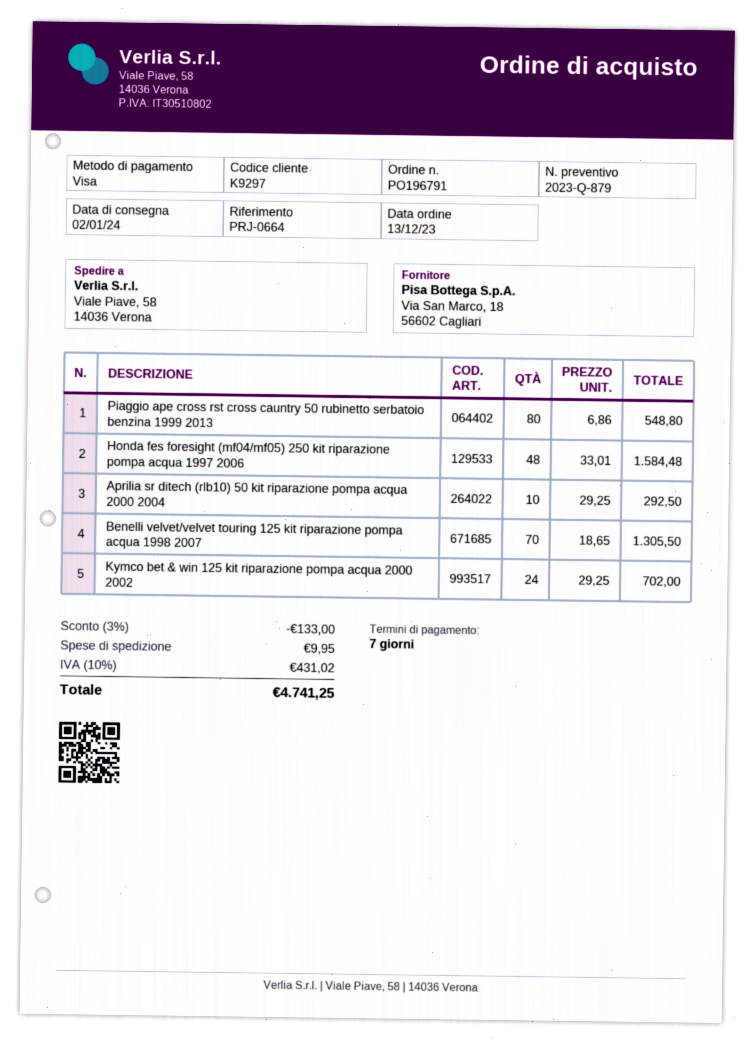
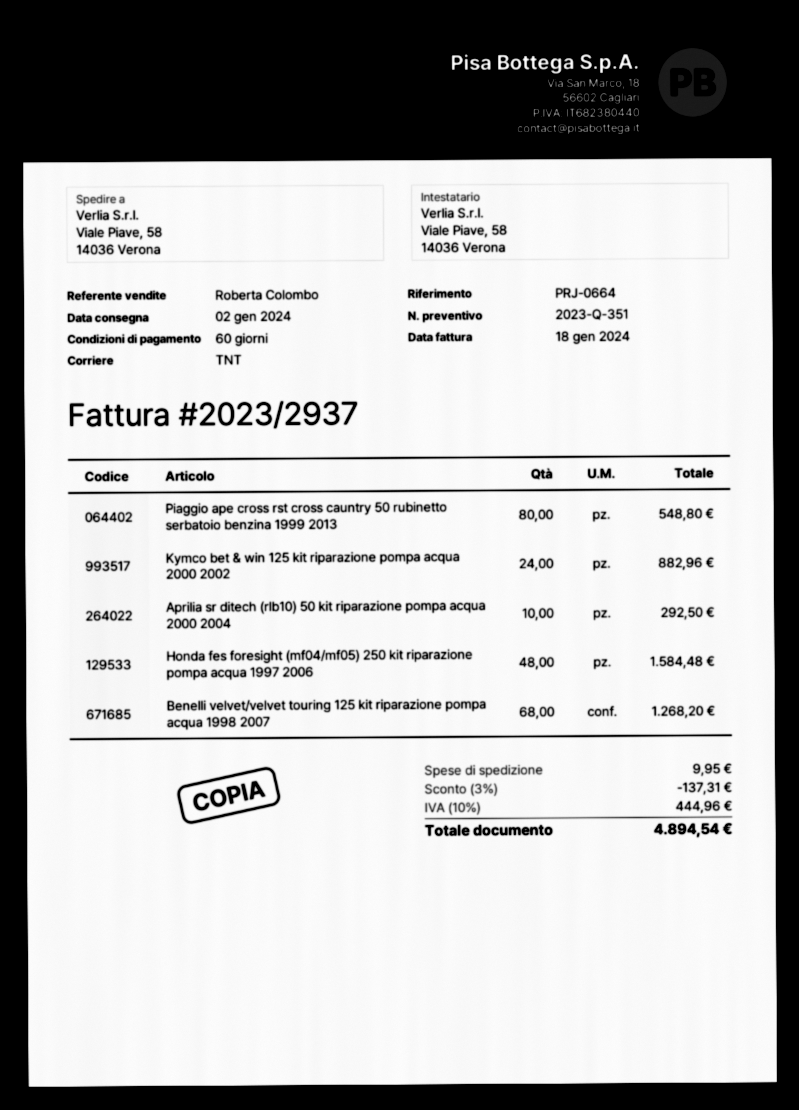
quote number: 2023-Q-879 -> 2023-Q-351
payment terms: 7 days -> 60 days
Benelli velvet/velvet touring 125 kit riparazione pompa acqua 1998 2007: 70 for 1305.50 -> 68 for 1268.20
Kymco bet & win 125 kit riparazione pompa acqua 2000 2002: 24 for 702.00 -> 24 for 882.96
discount: 3% = 133.00 -> 3% = 137.31
tax: 10% = 431.02 -> 10% = 444.96
total: 4741.25 -> 4894.54

